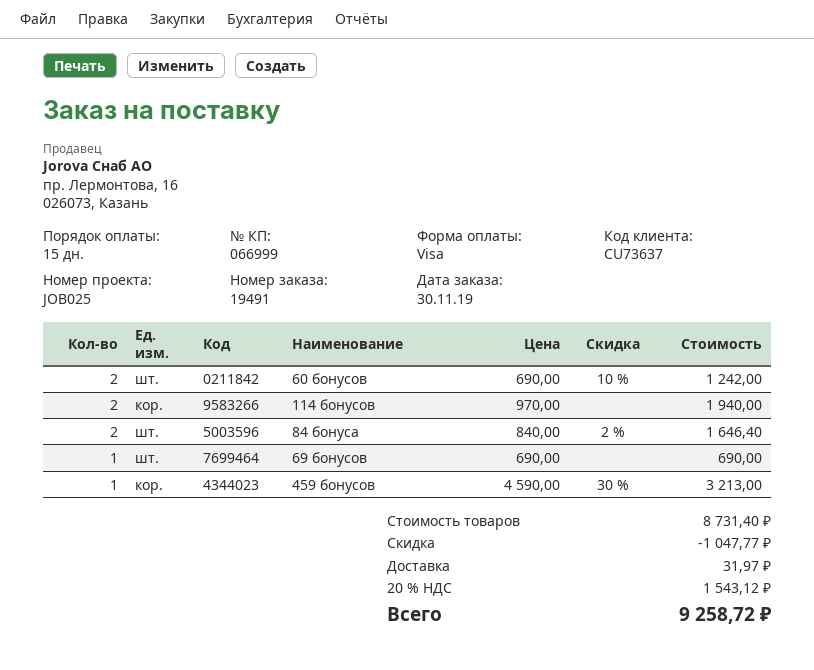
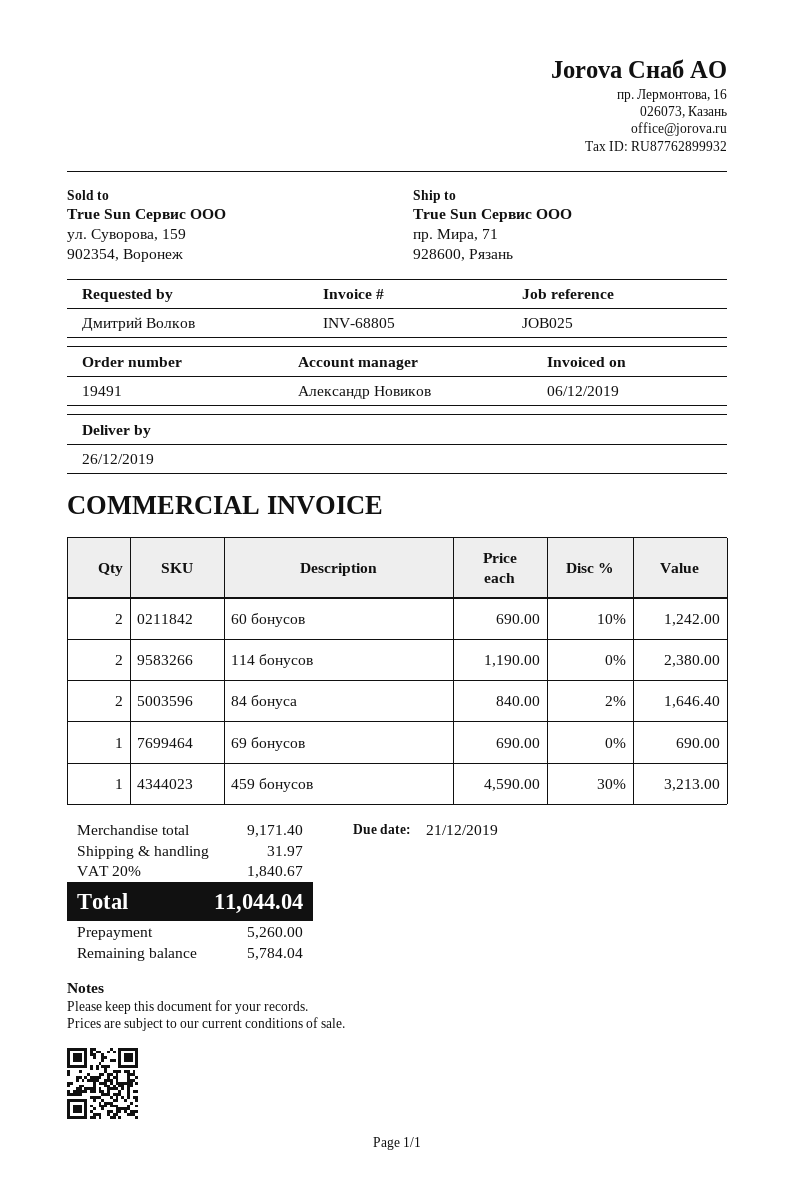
114 бонусов: 2 x 970.00 = 1940.00 -> 2 x 1190.00 = 2380.00
subtotal: 8731.40 -> 9171.40
discount: 1047.77 -> none
tax: 20% = 1543.12 -> 20% = 1840.67
total: 9258.72 -> 11044.04

